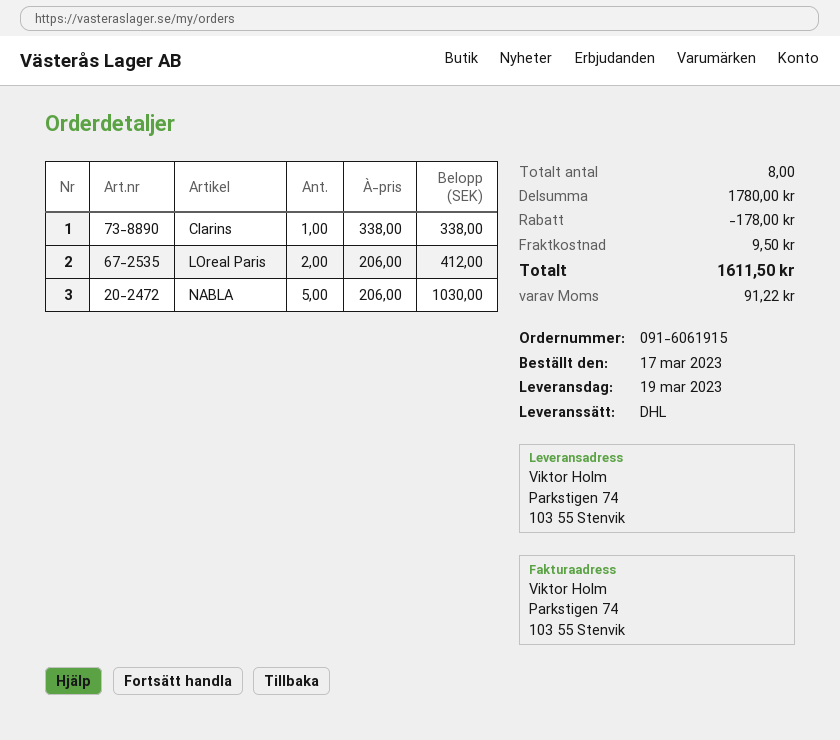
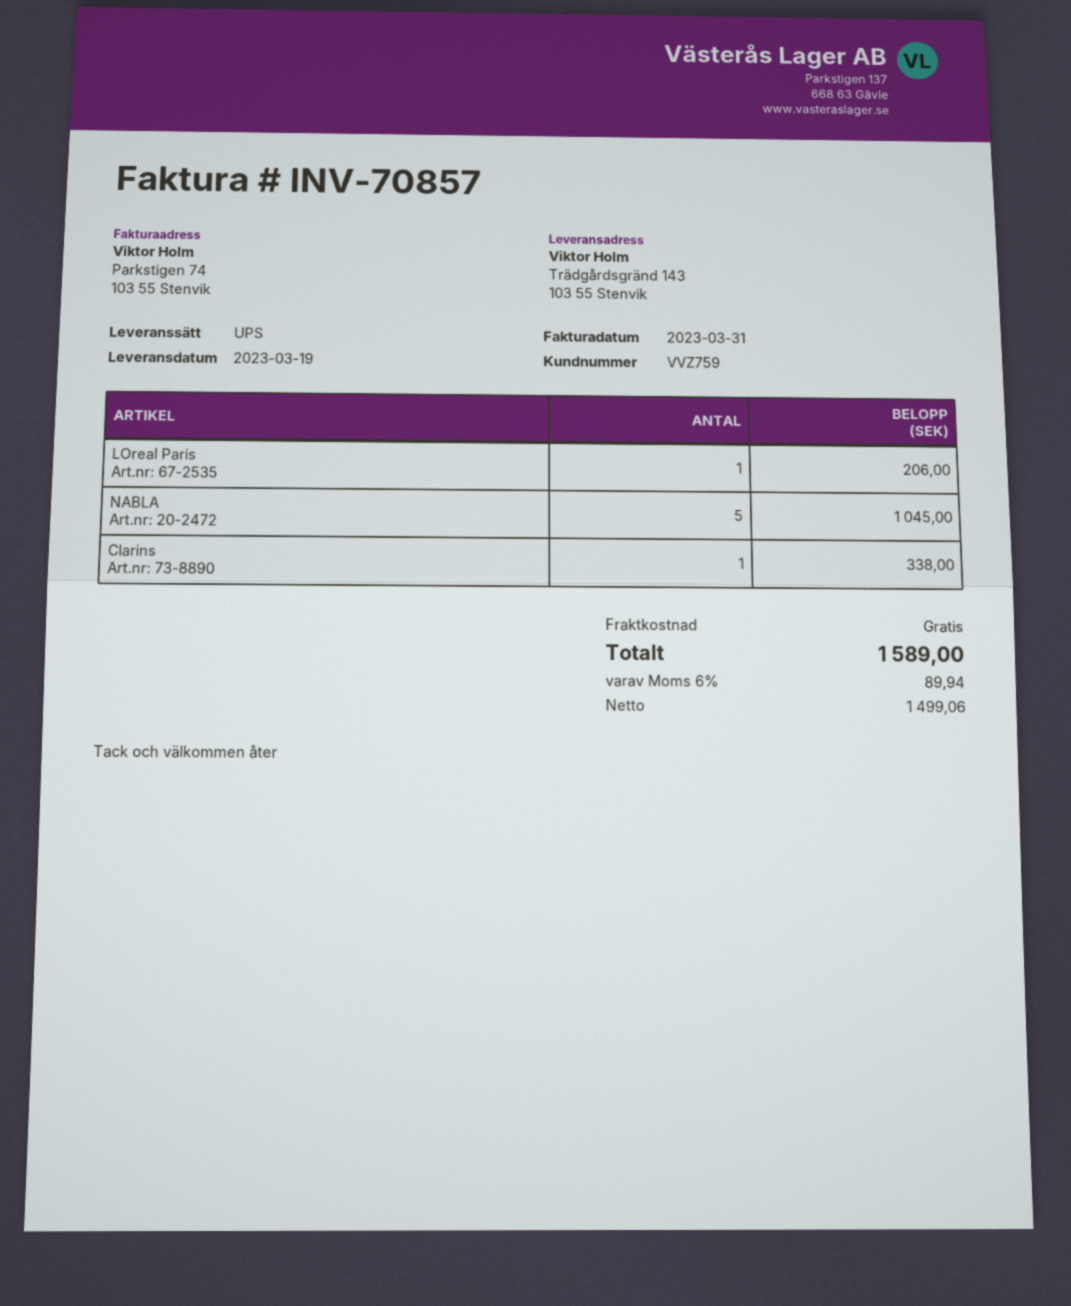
shipping method: DHL -> UPS
ship to: Parkstigen 74, 103 55 Stenvik -> Trädgårdsgränd 143, 103 55 Stenvik
LOreal Paris: 2 for 412.00 -> 1 for 206.00
NABLA: 5 for 1030.00 -> 5 for 1045.00
discount: 178.00 -> none
shipping: 9.50 -> 0.00
tax: 91.22 -> 89.94
total: 1611.50 -> 1589.00

